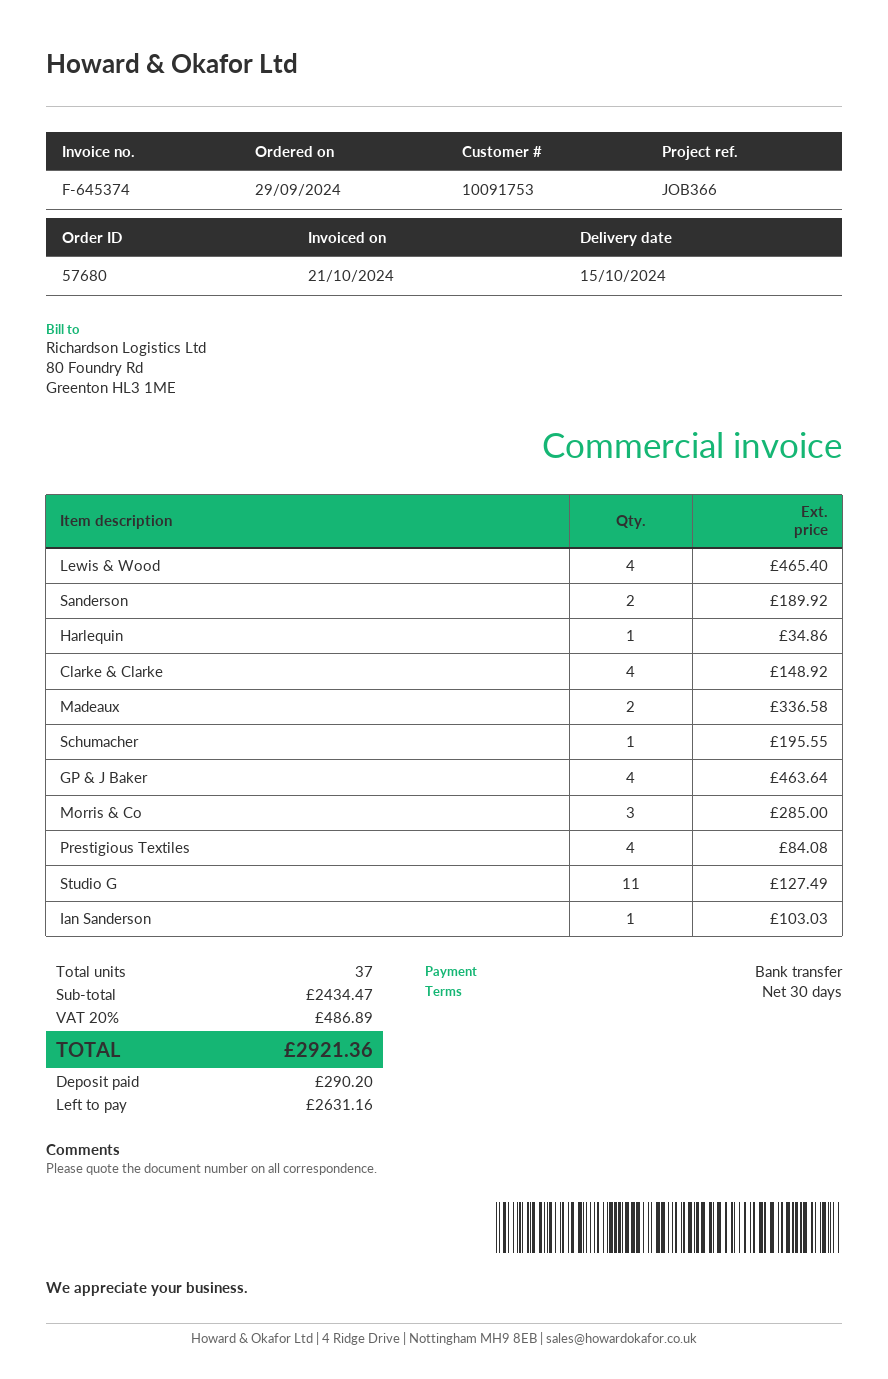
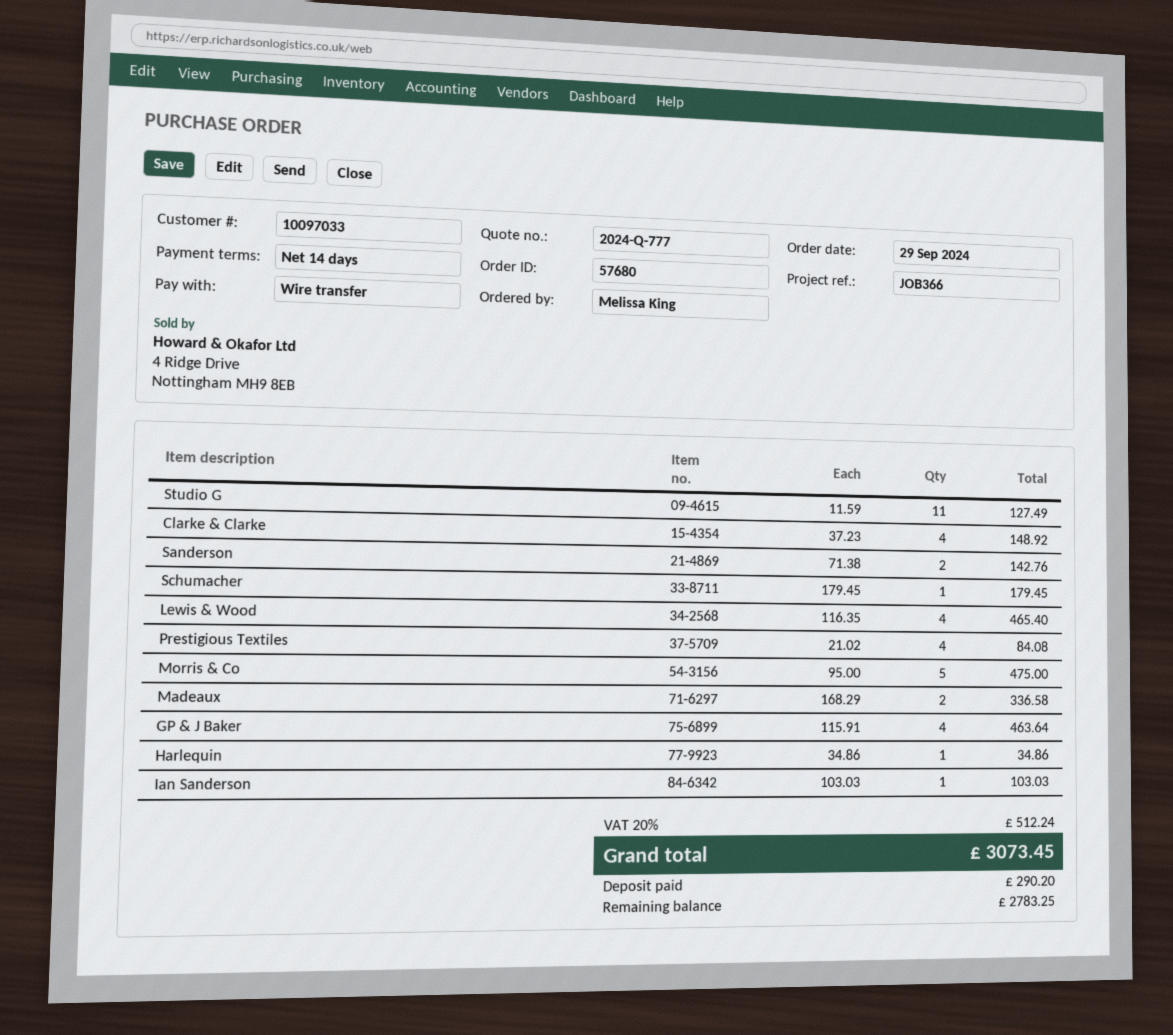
payment terms: 30 days -> 14 days
customer number: 10091753 -> 10097033
Sanderson: 2 for 189.92 -> 2 for 142.76
Schumacher: 1 for 195.55 -> 1 for 179.45
Morris & Co: 3 for 285.00 -> 5 for 475.00
tax: 20% = 486.89 -> 20% = 512.24
total: 2921.36 -> 3073.45
balance: 2631.16 -> 2783.25

